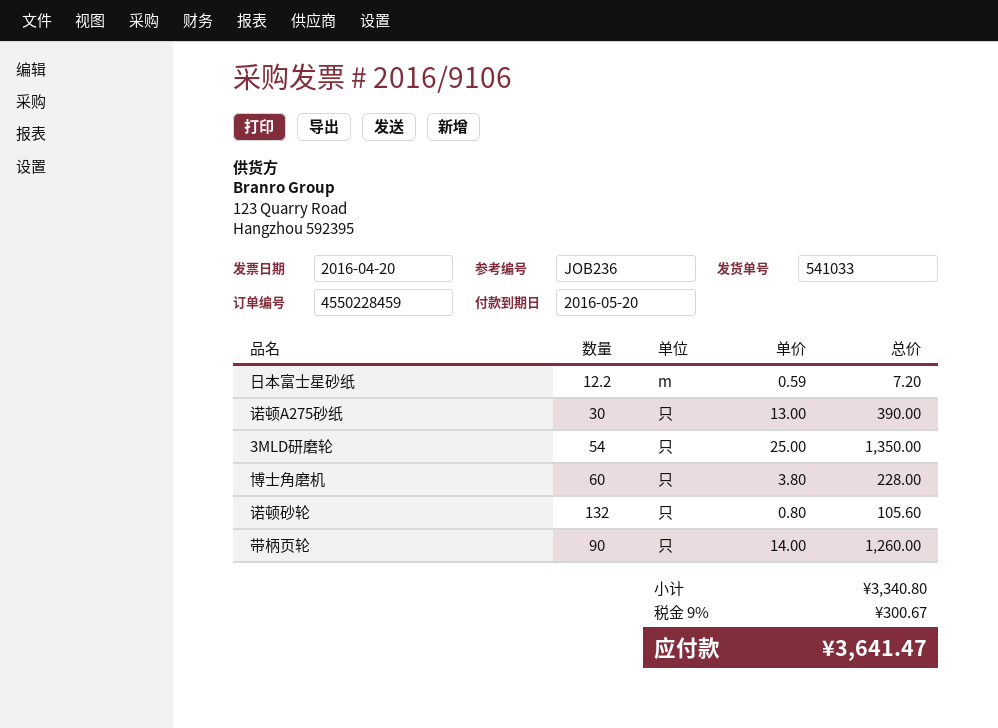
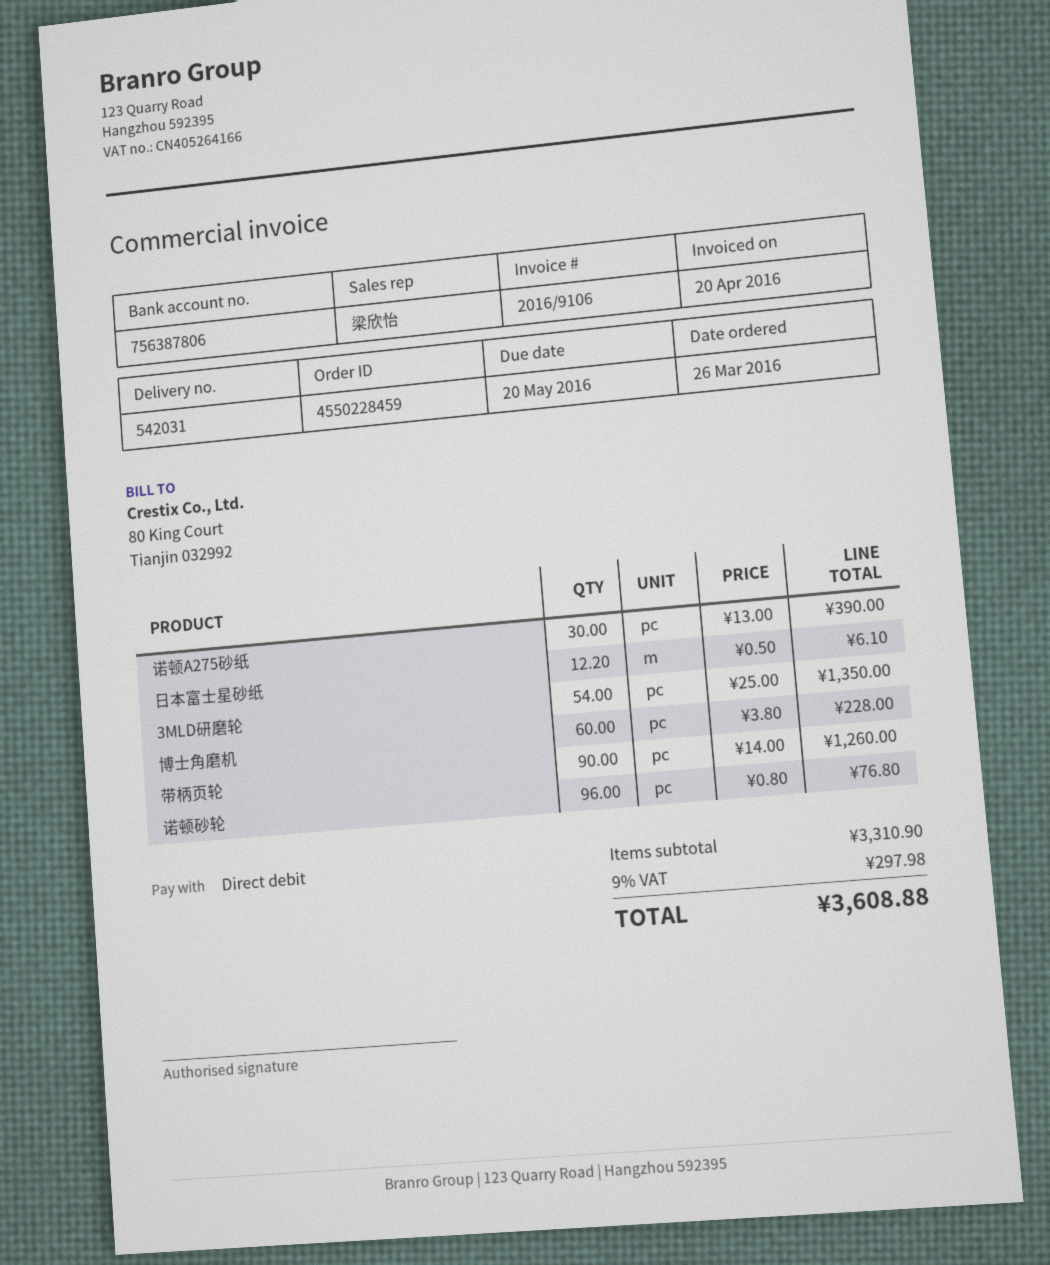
delivery note number: 541033 -> 542031
日本富士星砂纸: 12.2 x 0.59 = 7.20 -> 12.2 x 0.50 = 6.10
诺顿砂轮: 132 x 0.80 = 105.60 -> 96 x 0.80 = 76.80
subtotal: 3340.80 -> 3310.90
tax: 9% = 300.67 -> 9% = 297.98
total: 3641.47 -> 3608.88

